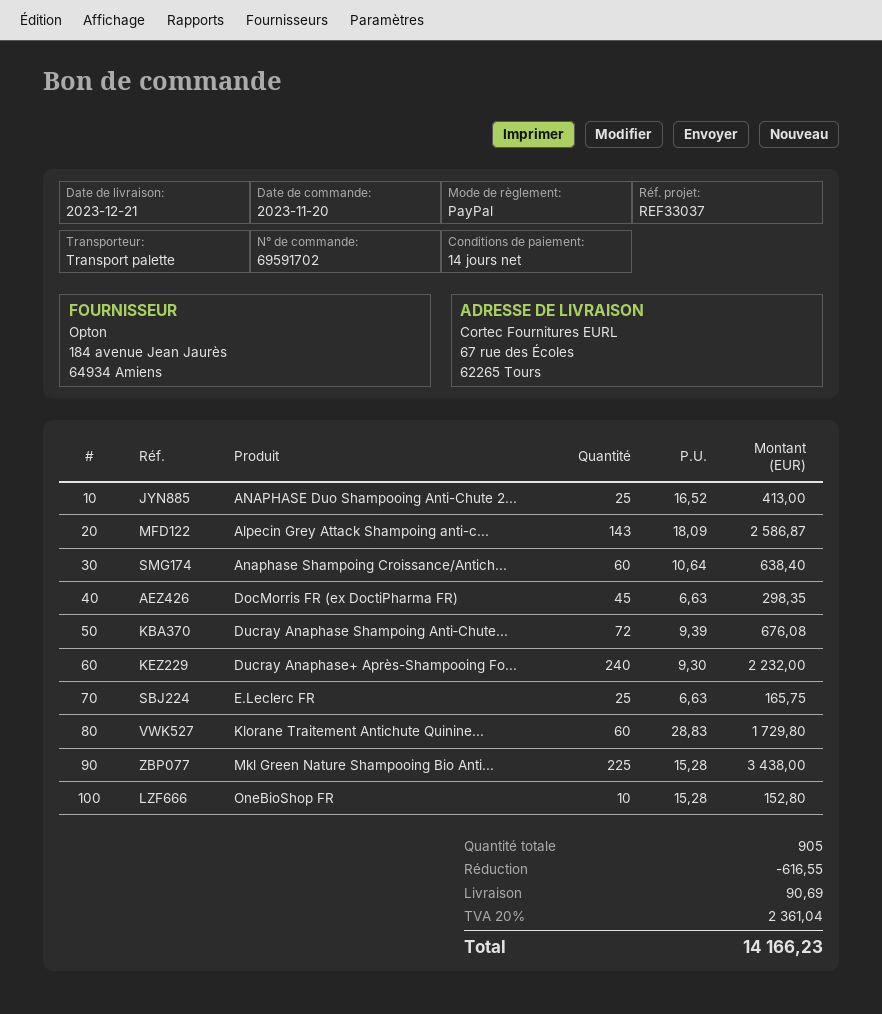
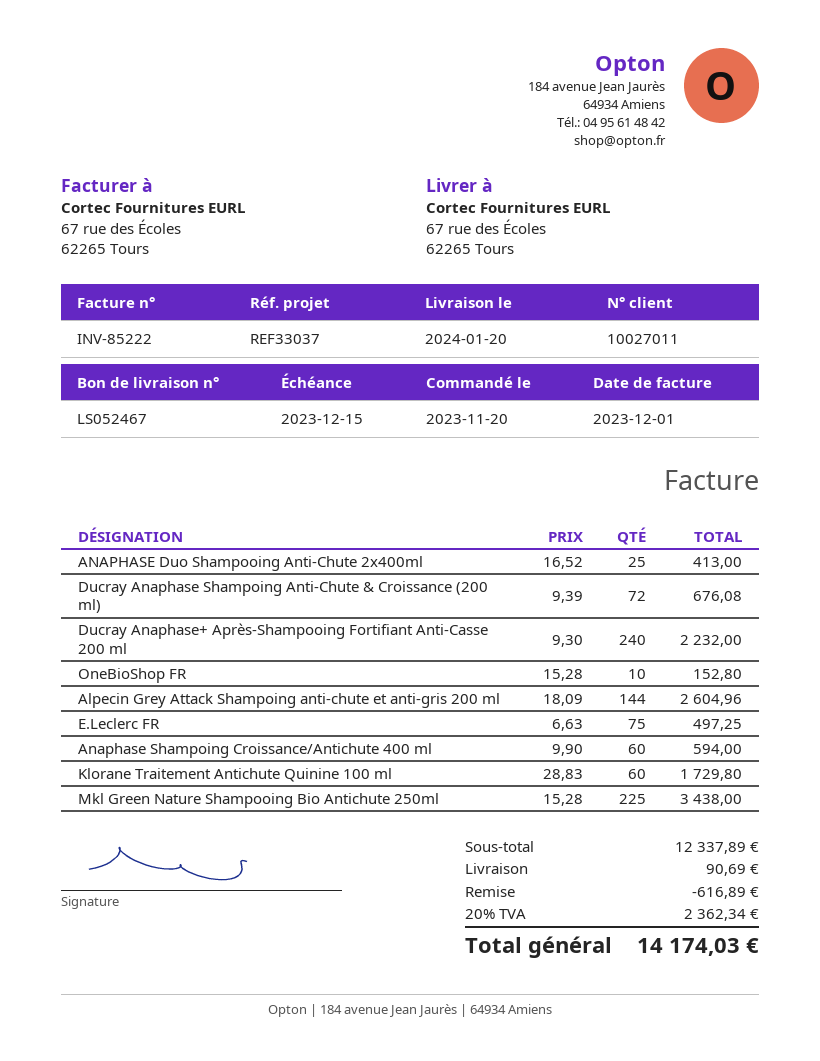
delivery date: 2023-12-21 -> 2024-01-20
Alpecin Grey Attack Shampoing anti-c...: 143 x 18.09 = 2586.87 -> 144 x 18.09 = 2604.96
Anaphase Shampoing Croissance/Antich...: 60 x 10.64 = 638.40 -> 60 x 9.90 = 594.00
DocMorris FR (ex DoctiPharma FR): 45 x 6.63 = 298.35 -> none
E.Leclerc FR: 25 x 6.63 = 165.75 -> 75 x 6.63 = 497.25
discount: 616.55 -> 616.89
tax: 20% = 2361.04 -> 20% = 2362.34
total: 14166.23 -> 14174.03

